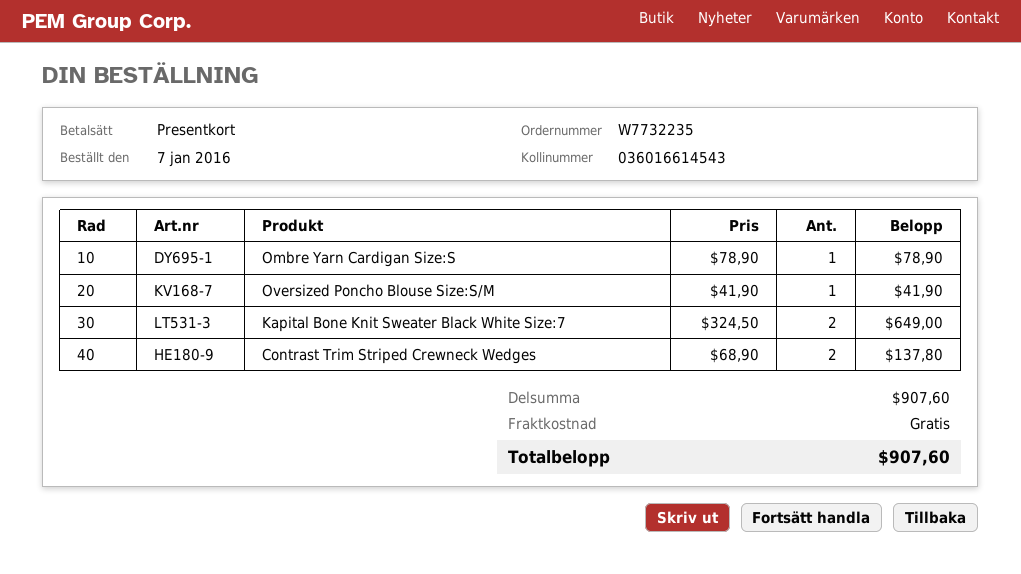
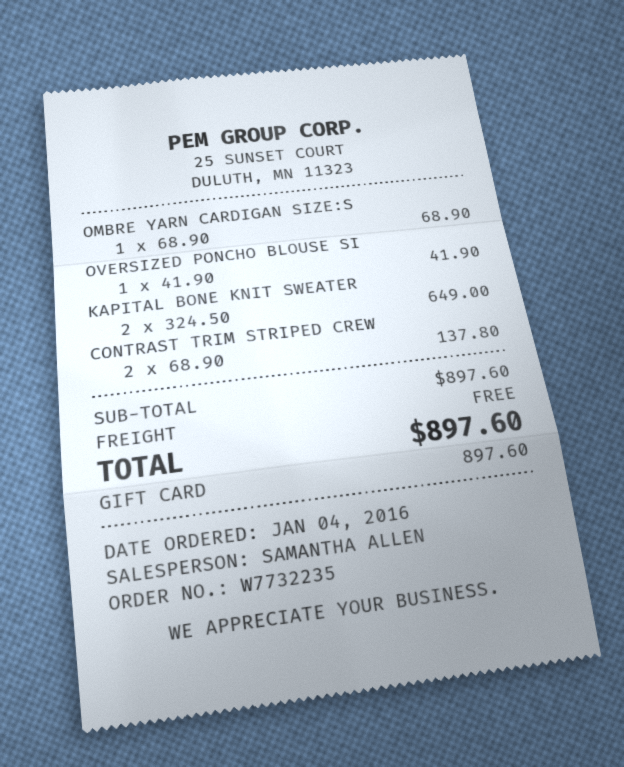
order date: 2016-01-07 -> 2016-01-04
Ombre Yarn Cardigan Size:S: 1 x 78.90 = 78.90 -> 1 x 68.90 = 68.90
subtotal: 907.60 -> 897.60
total: 907.60 -> 897.60

